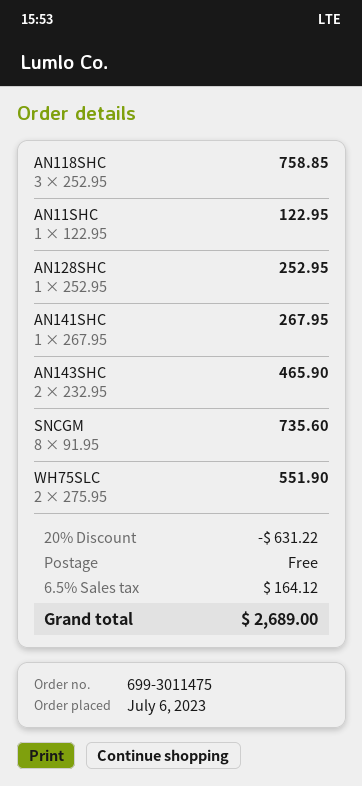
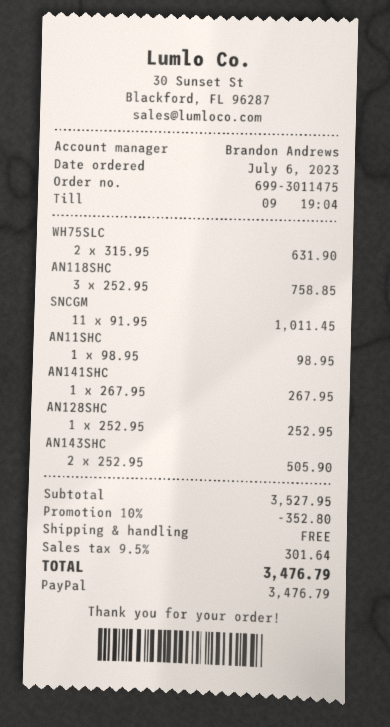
AN11SHC: 1 x 122.95 = 122.95 -> 1 x 98.95 = 98.95
AN143SHC: 2 x 232.95 = 465.90 -> 2 x 252.95 = 505.90
SNCGM: 8 x 91.95 = 735.60 -> 11 x 91.95 = 1011.45
WH75SLC: 2 x 275.95 = 551.90 -> 2 x 315.95 = 631.90
discount: 20% = 631.22 -> 10% = 352.80
tax: 6.5% = 164.12 -> 9.5% = 301.64
total: 2689.00 -> 3476.79

